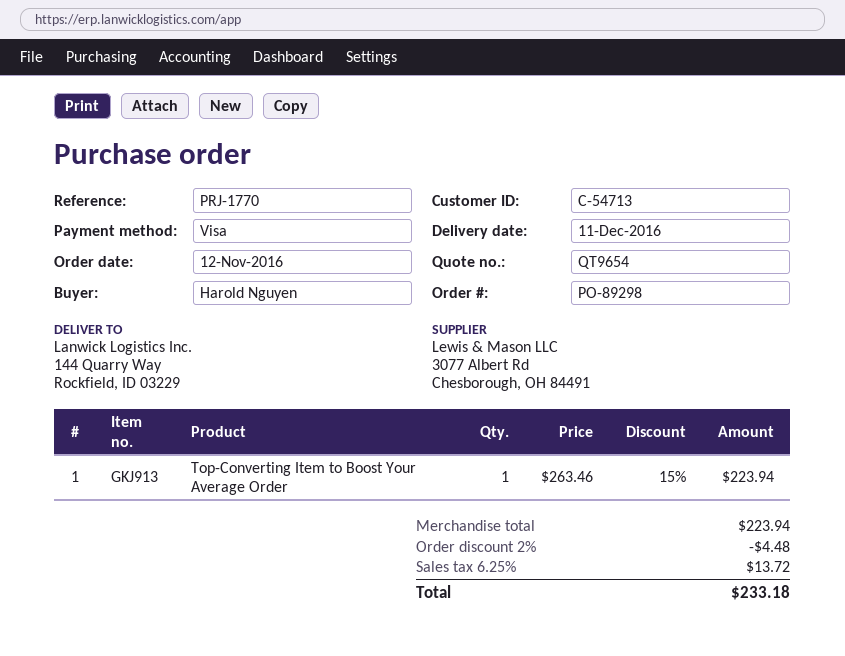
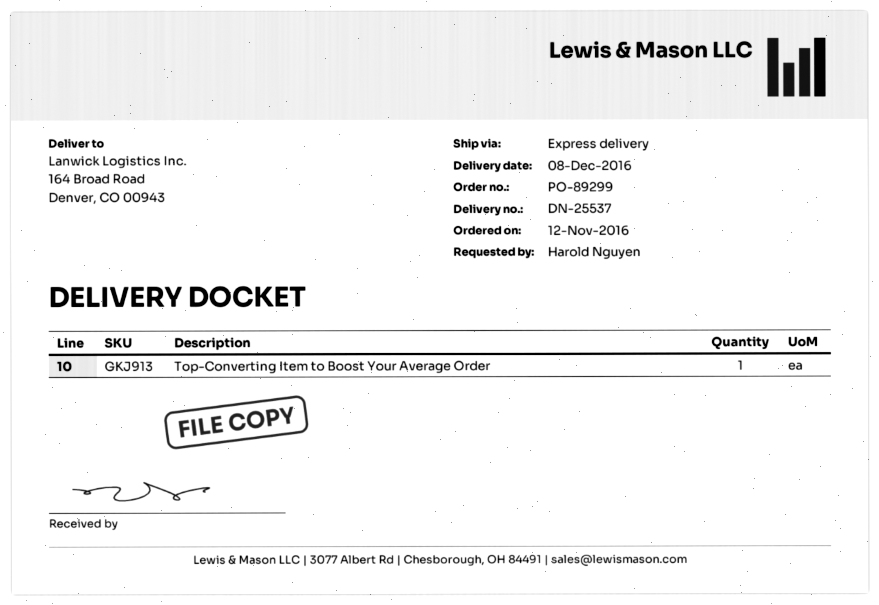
order number: PO-89298 -> PO-89299
delivery date: 2016-12-11 -> 2016-12-08
ship to: 144 Quarry Way, Rockfield, ID 03229 -> 164 Broad Road, Denver, CO 00943

